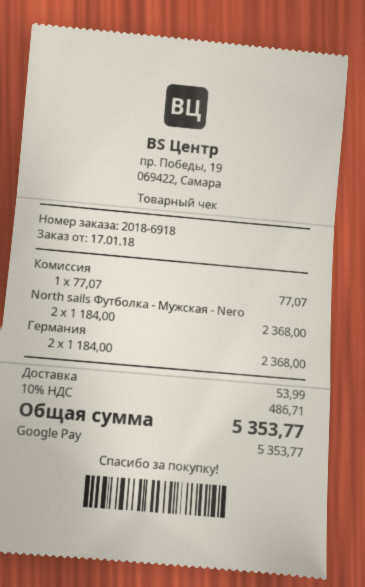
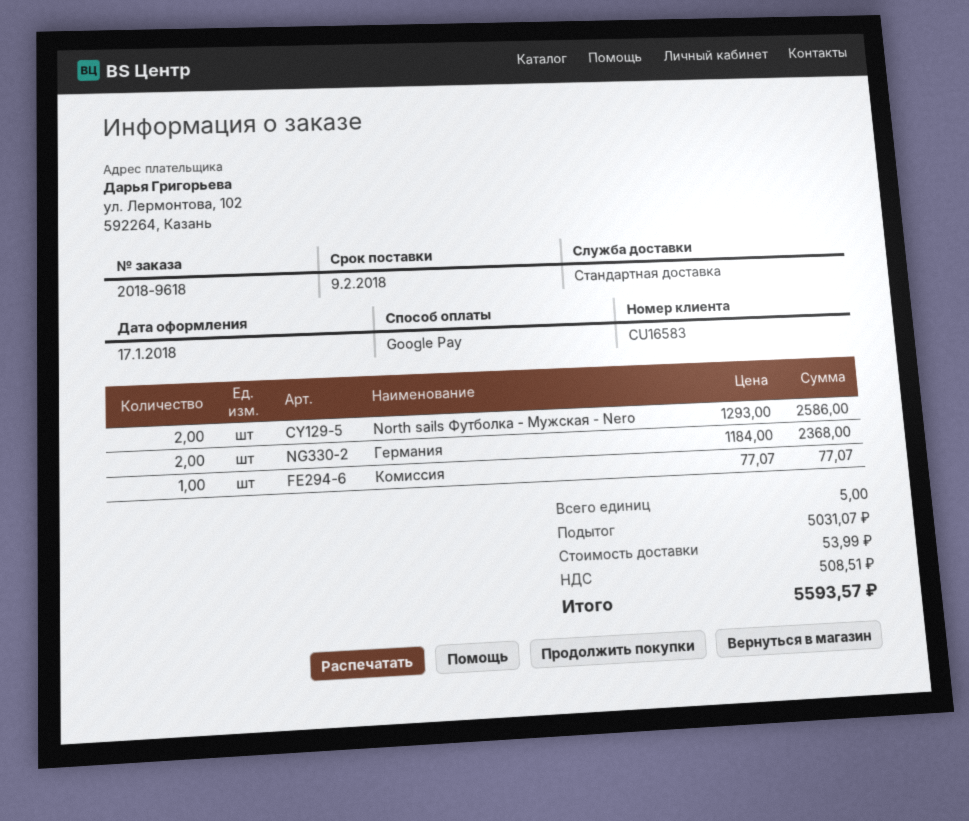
order number: 2018-6918 -> 2018-9618
North sails Футболка - Мужская - Nero: 2 x 1184.00 = 2368.00 -> 2 x 1293.00 = 2586.00
tax: 486.71 -> 508.51
total: 5353.77 -> 5593.57

